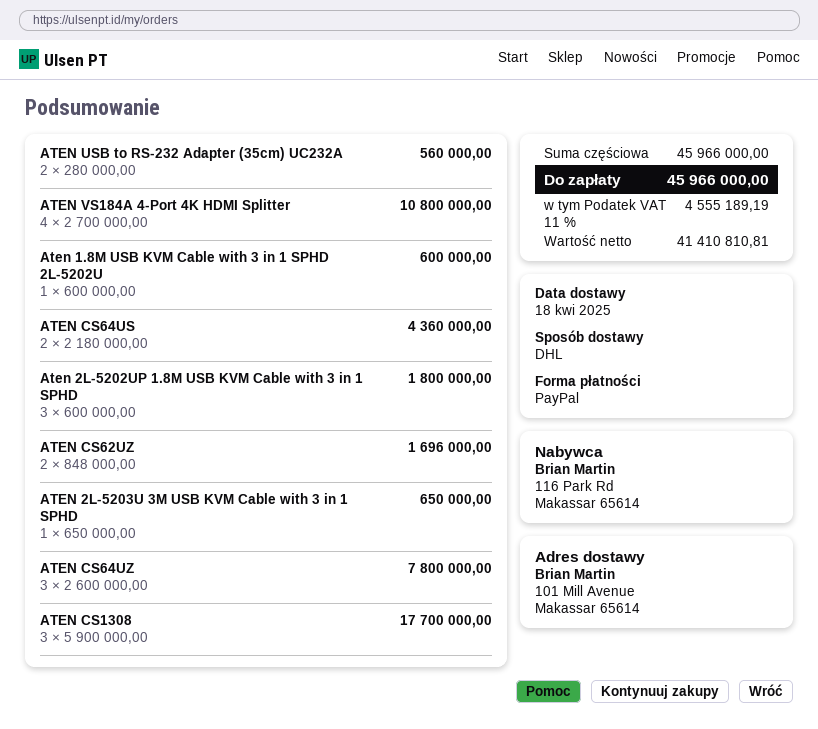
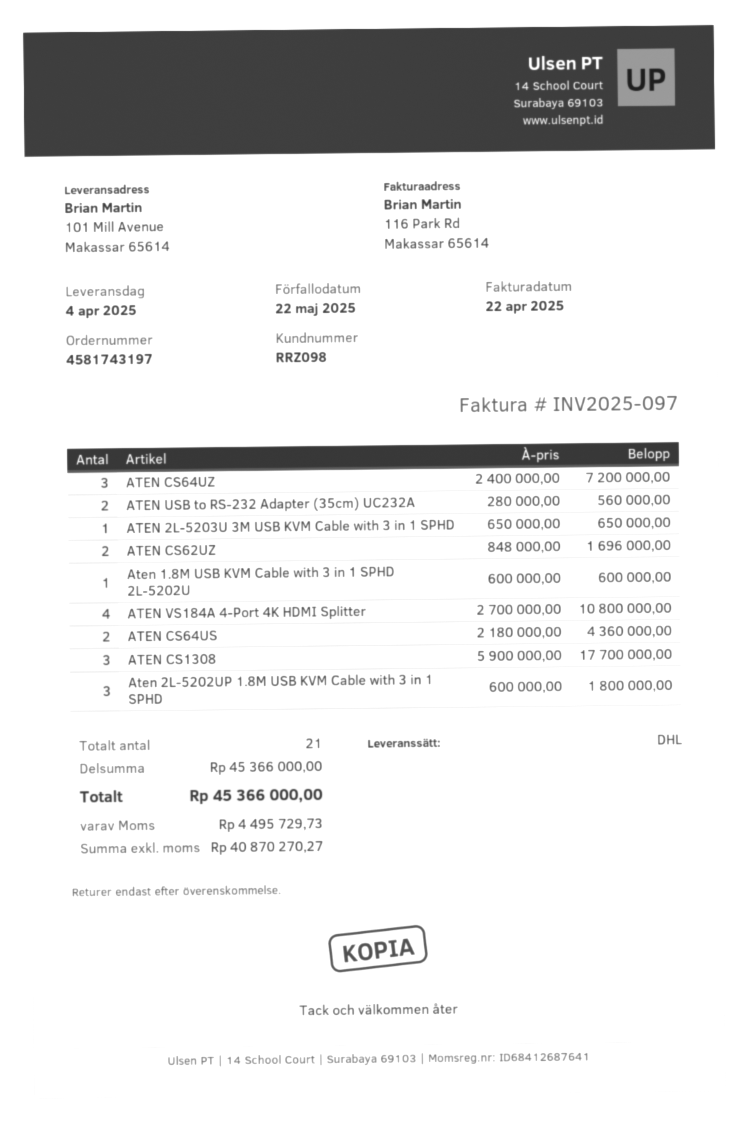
delivery date: 2025-04-18 -> 2025-04-04
ATEN CS64UZ: 3 x 2600000.00 = 7800000.00 -> 3 x 2400000.00 = 7200000.00
subtotal: 45966000.00 -> 45366000.00
net: 41410810.81 -> 40870270.27
tax: 4555189.19 -> 4495729.73
total: 45966000.00 -> 45366000.00

